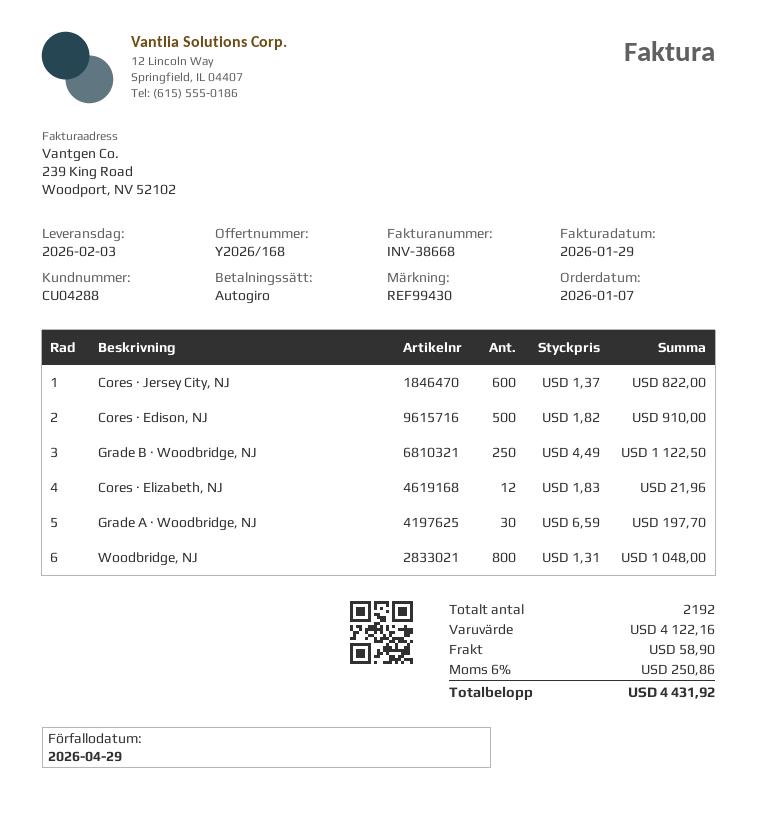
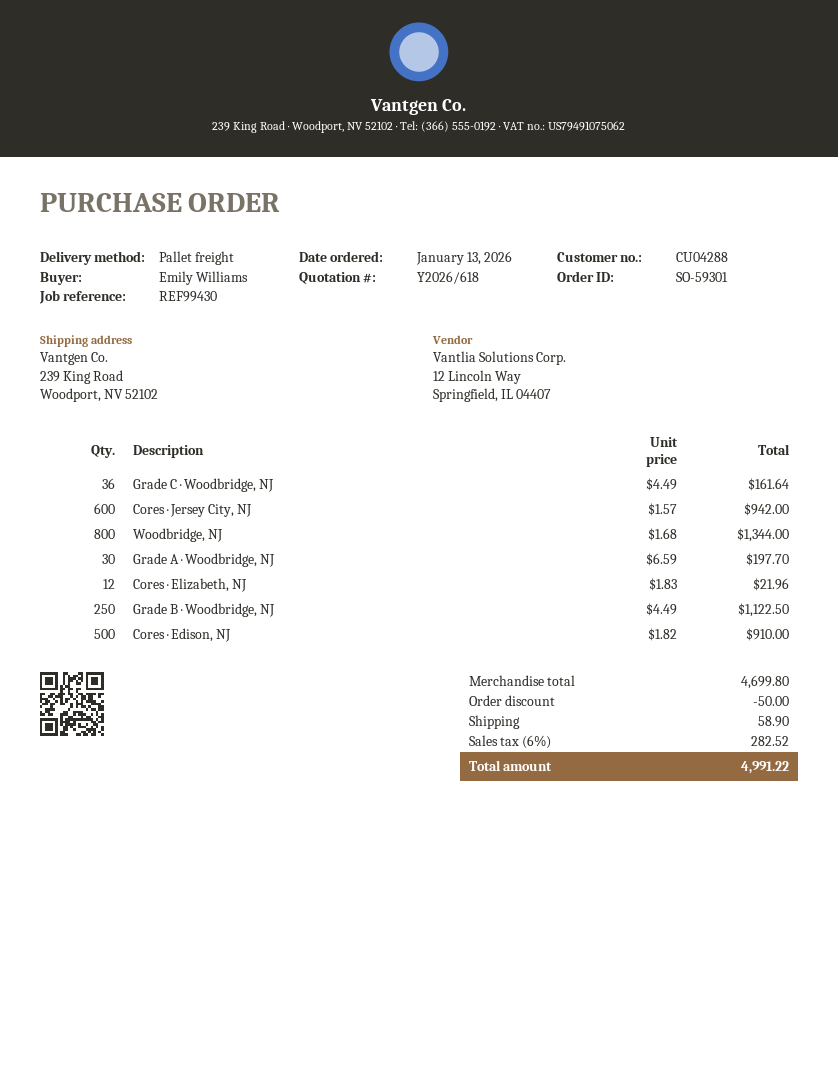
quote number: Y2026/168 -> Y2026/618
order date: 2026-01-07 -> 2026-01-13
Cores · Jersey City, NJ: 600 x 1.37 = 822.00 -> 600 x 1.57 = 942.00
Woodbridge, NJ: 800 x 1.31 = 1048.00 -> 800 x 1.68 = 1344.00
Grade C · Woodbridge, NJ: none -> 36 x 4.49 = 161.64
subtotal: 4122.16 -> 4699.80
discount: none -> 50.00
tax: 6% = 250.86 -> 6% = 282.52
total: 4431.92 -> 4991.22

